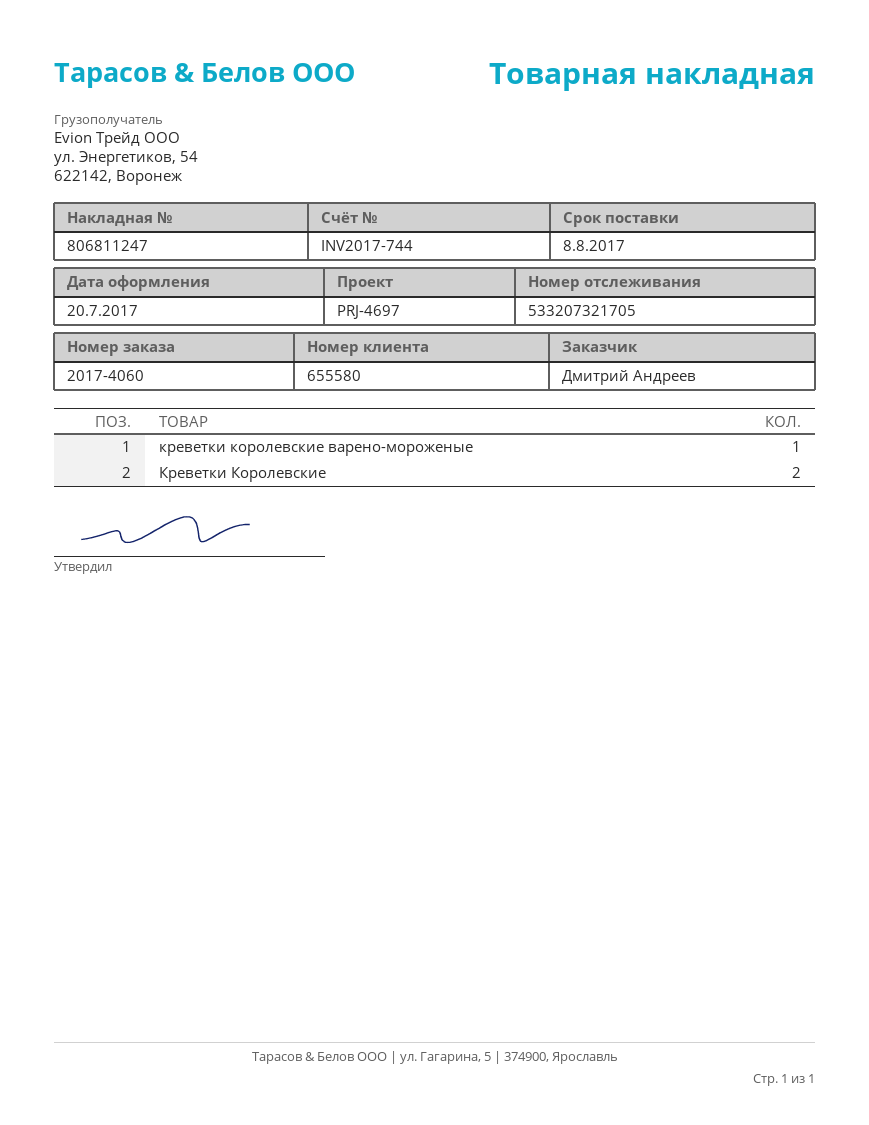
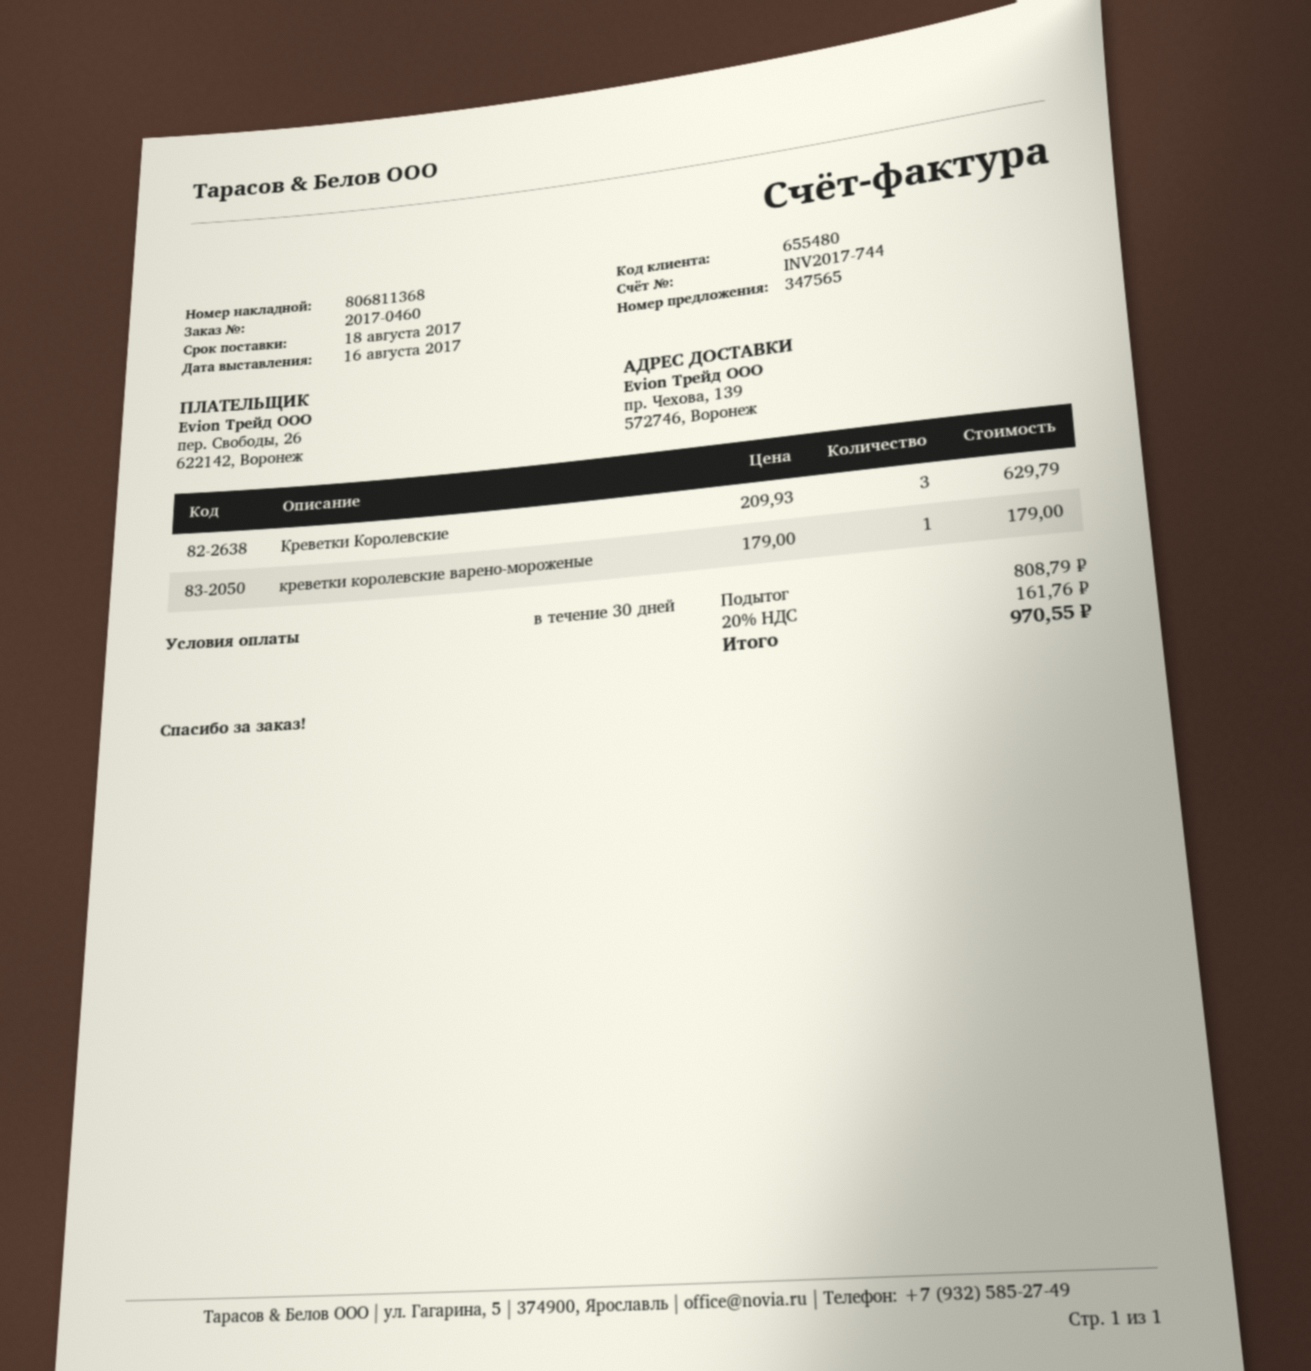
order number: 2017-4060 -> 2017-0460
delivery note number: 806811247 -> 806811368
delivery date: 2017-08-08 -> 2017-08-18
customer number: 655580 -> 655480
ship to: ул. Энергетиков, 54, 622142, Воронеж -> пр. Чехова, 139, 572746, Воронеж
Креветки Королевские: 2 -> 3

